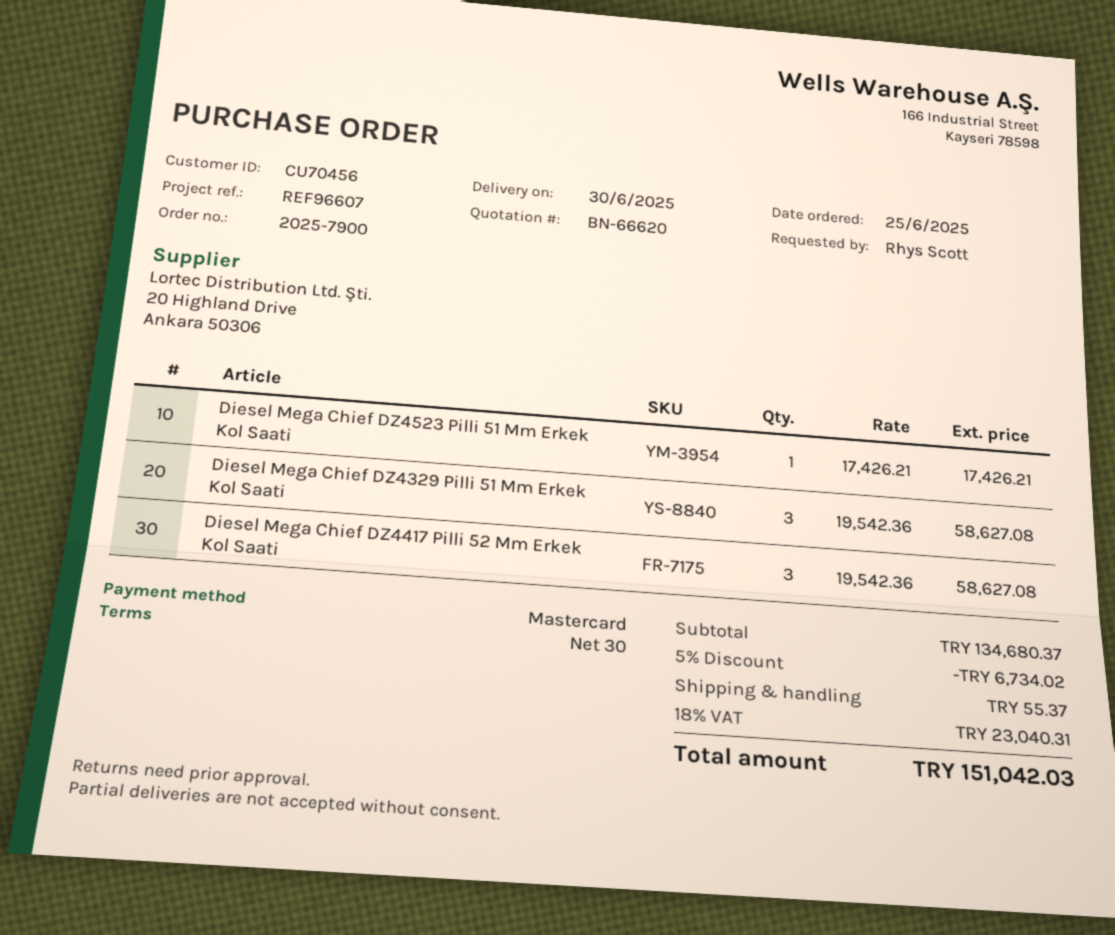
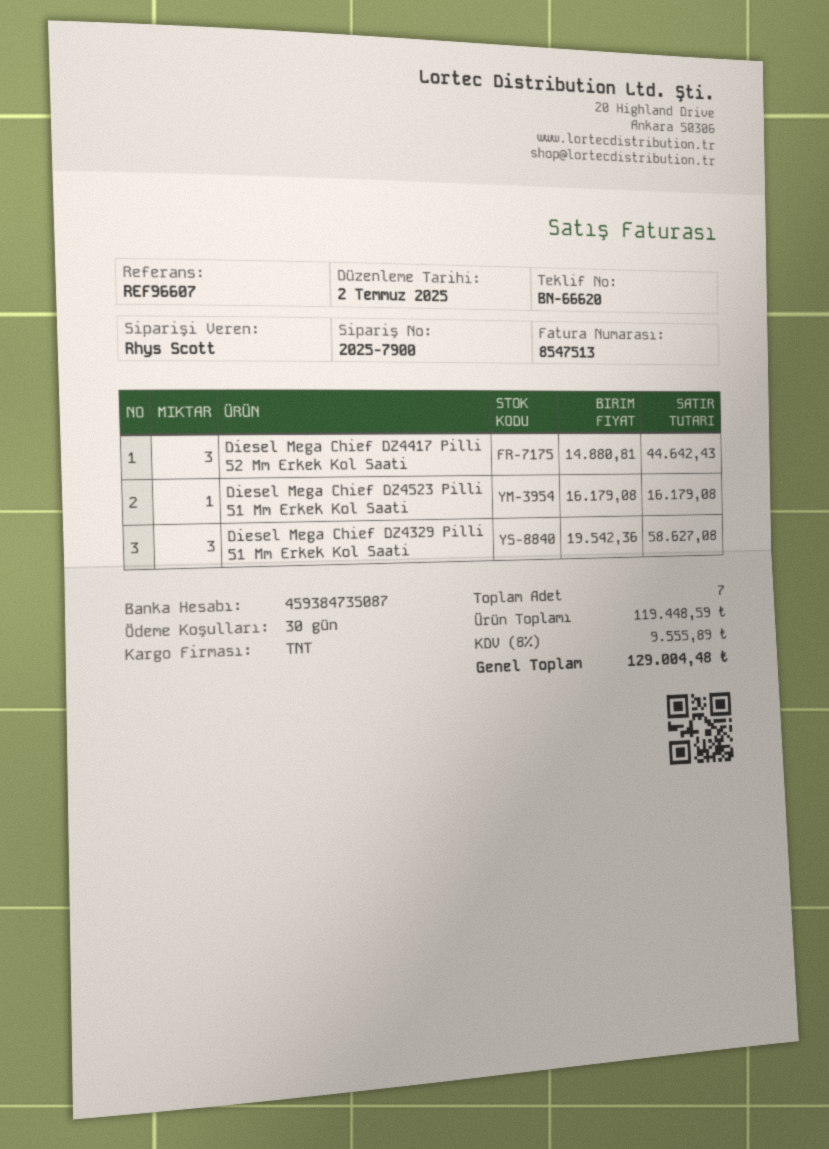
Diesel Mega Chief DZ4523 Pilli 51 Mm Erkek Kol Saati: 1 x 17426.21 = 17426.21 -> 1 x 16179.08 = 16179.08
Diesel Mega Chief DZ4417 Pilli 52 Mm Erkek Kol Saati: 3 x 19542.36 = 58627.08 -> 3 x 14880.81 = 44642.43
subtotal: 134680.37 -> 119448.59
discount: 5% = 6734.02 -> none
shipping: 55.37 -> none
tax: 18% = 23040.31 -> 8% = 9555.89
total: 151042.03 -> 129004.48

